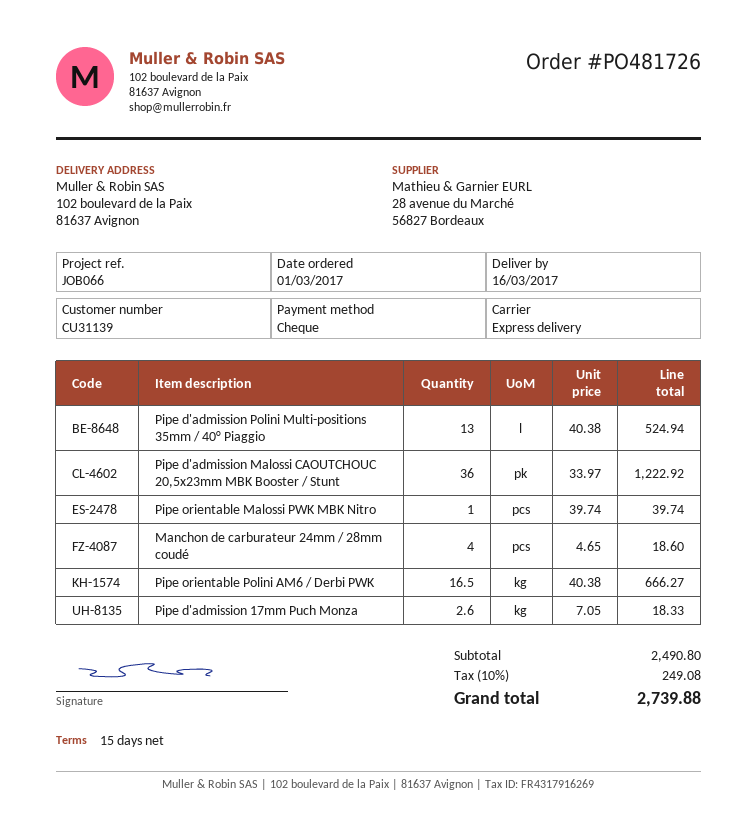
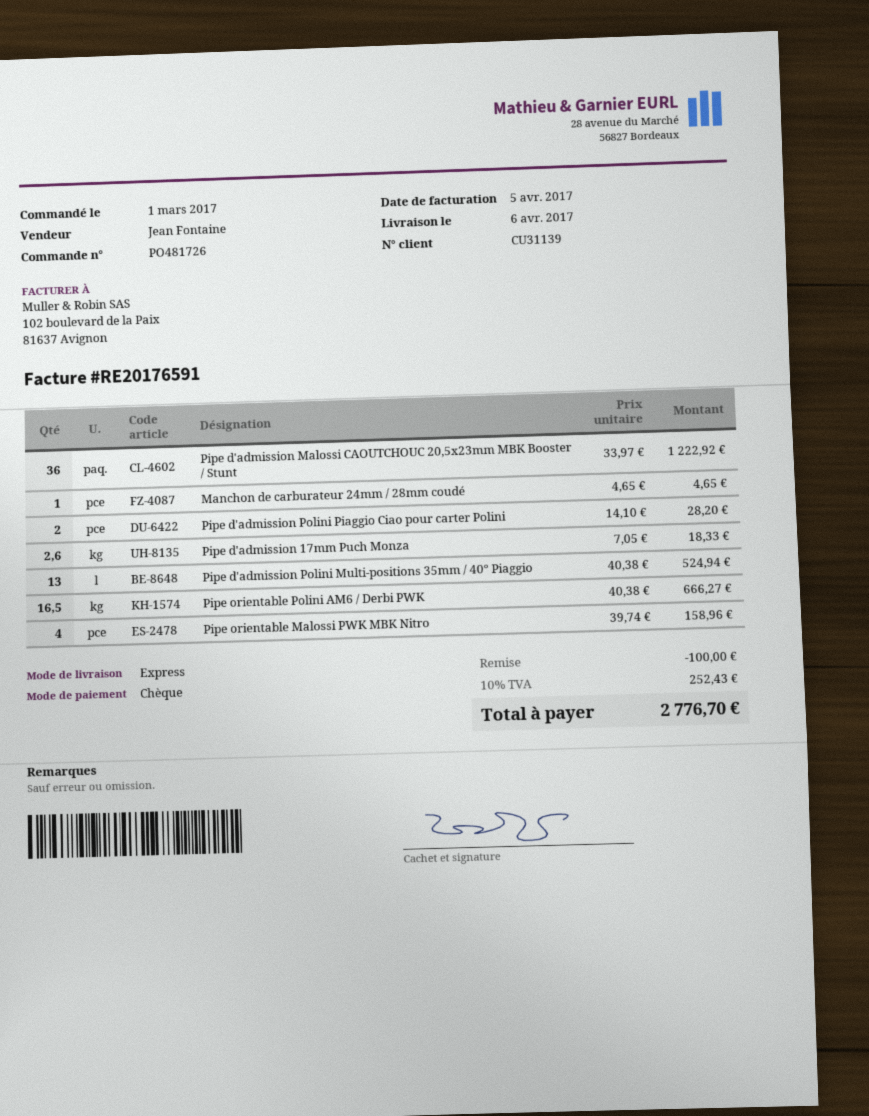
delivery date: 2017-03-16 -> 2017-04-06
Pipe orientable Malossi PWK MBK Nitro: 1 x 39.74 = 39.74 -> 4 x 39.74 = 158.96
Manchon de carburateur 24mm / 28mm coudé: 4 x 4.65 = 18.60 -> 1 x 4.65 = 4.65
Pipe d'admission Polini Piaggio Ciao pour carter Polini: none -> 2 x 14.10 = 28.20
discount: none -> 100.00
tax: 10% = 249.08 -> 10% = 252.43
total: 2739.88 -> 2776.70

